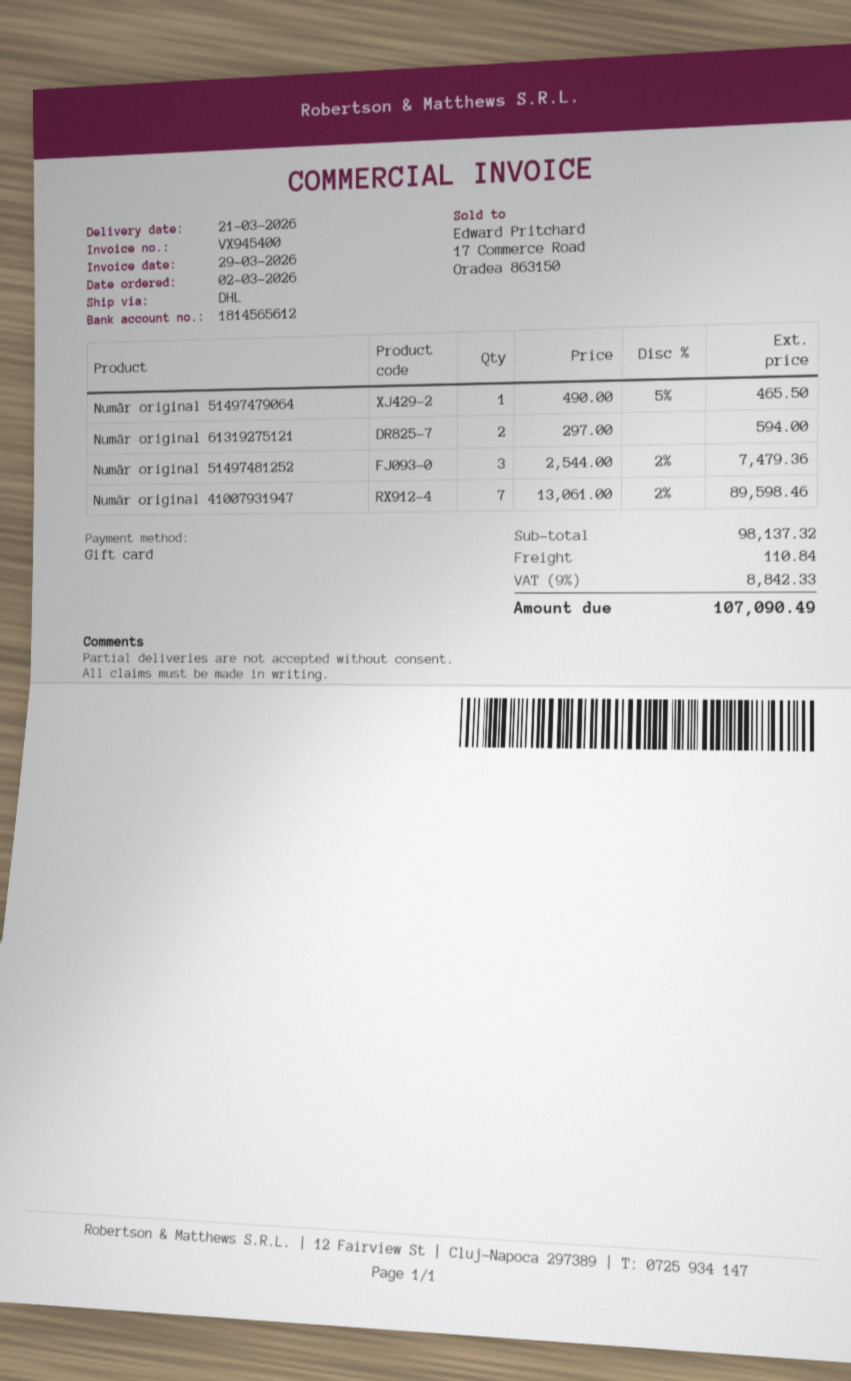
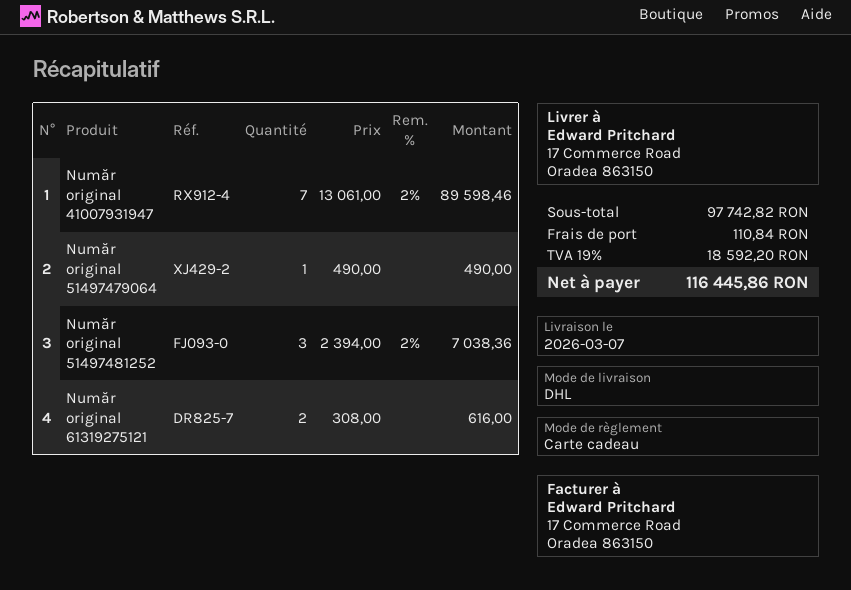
delivery date: 2026-03-21 -> 2026-03-07
Număr original 51497479064: 1 x 490.00 - 5% = 465.50 -> 1 x 490.00 = 490.00
Număr original 61319275121: 2 x 297.00 = 594.00 -> 2 x 308.00 = 616.00
Număr original 51497481252: 3 x 2544.00 - 2% = 7479.36 -> 3 x 2394.00 - 2% = 7038.36
subtotal: 98137.32 -> 97742.82
tax: 9% = 8842.33 -> 19% = 18592.20
total: 107090.49 -> 116445.86

